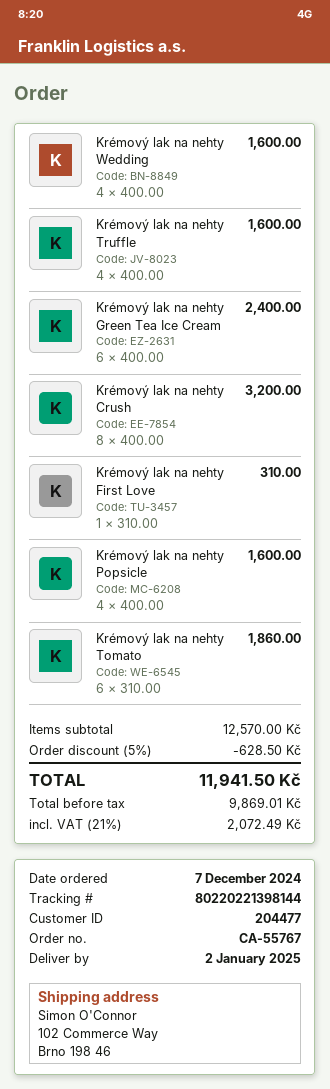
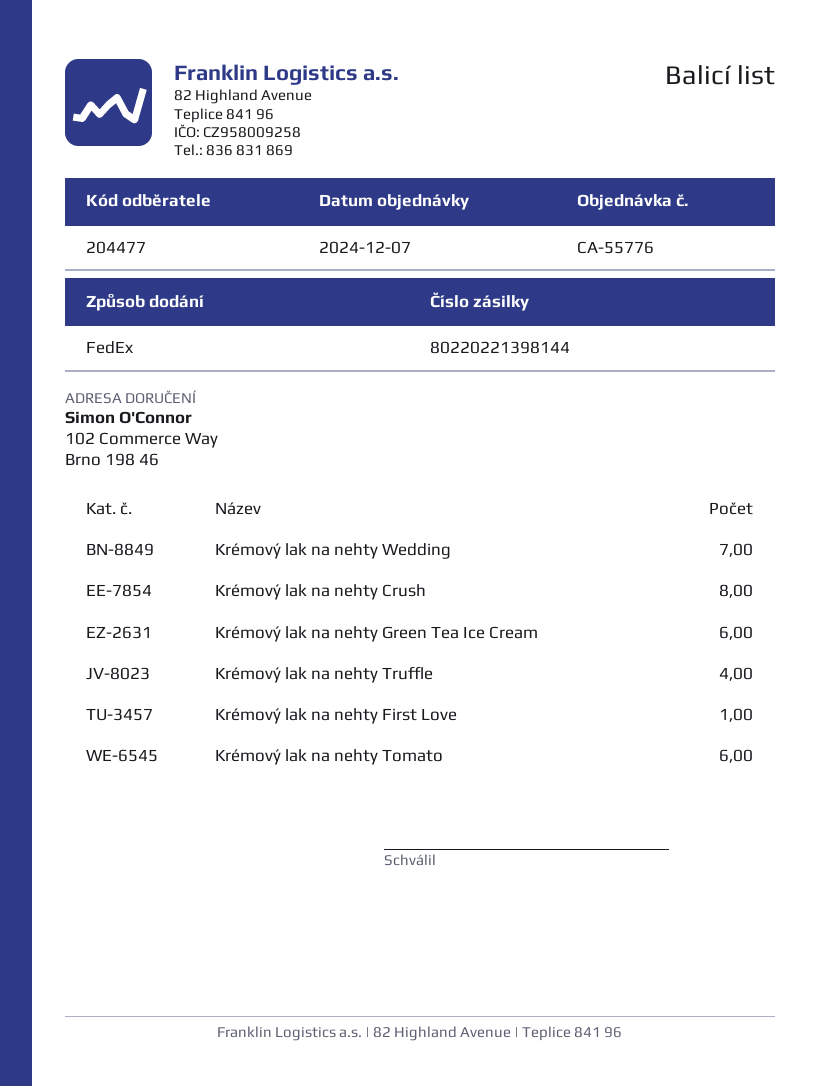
order number: CA-55767 -> CA-55776
Krémový lak na nehty Wedding: 4 -> 7
Krémový lak na nehty Popsicle: 4 -> none

